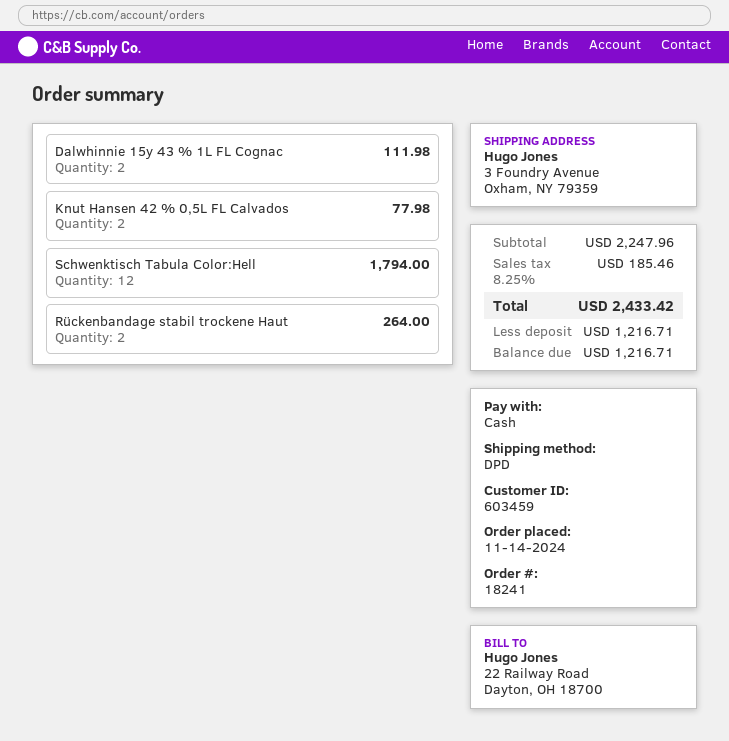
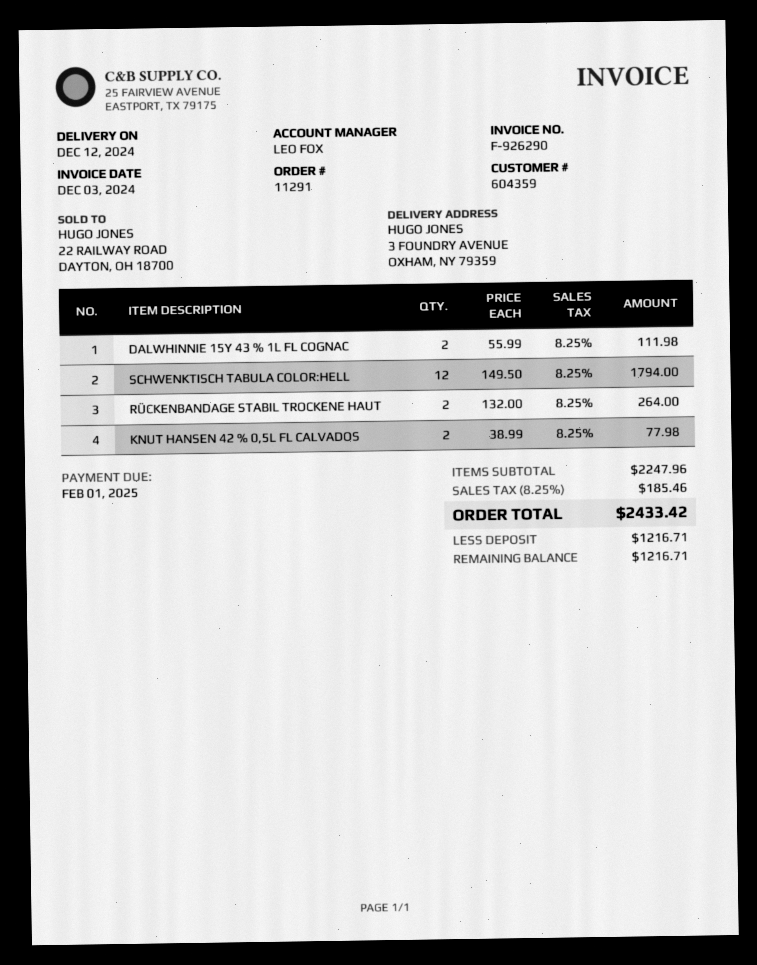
order number: 18241 -> 11291
customer number: 603459 -> 604359

